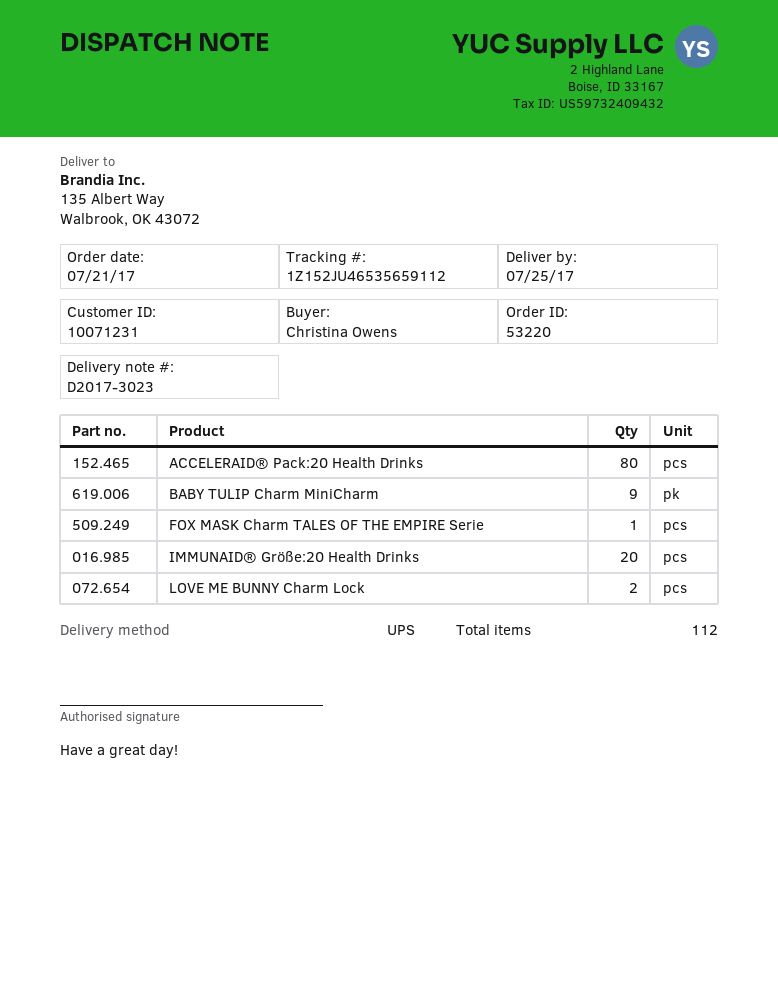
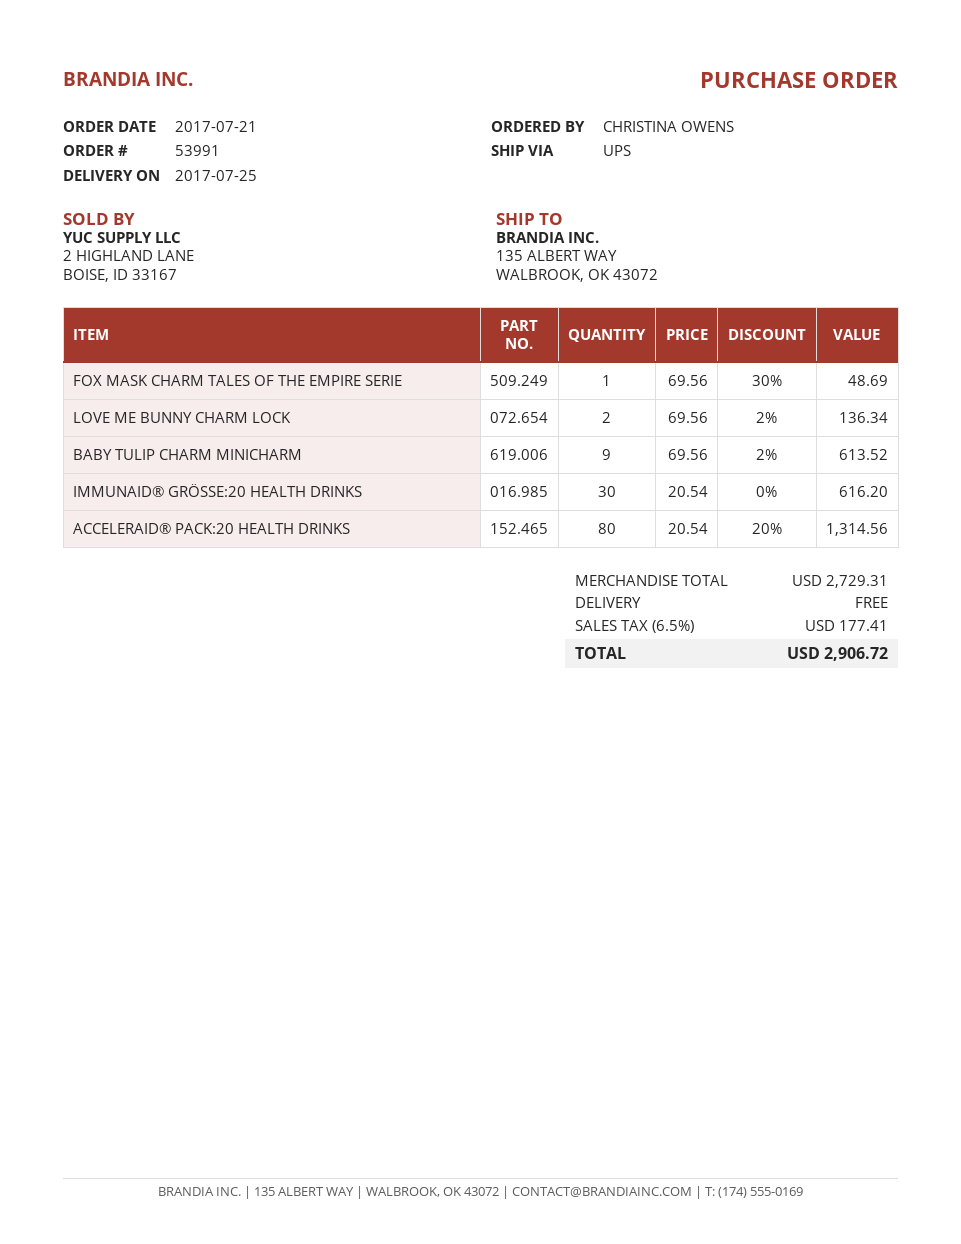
order number: 53220 -> 53991
IMMUNAID® Größe:20 Health Drinks: 20 -> 30

